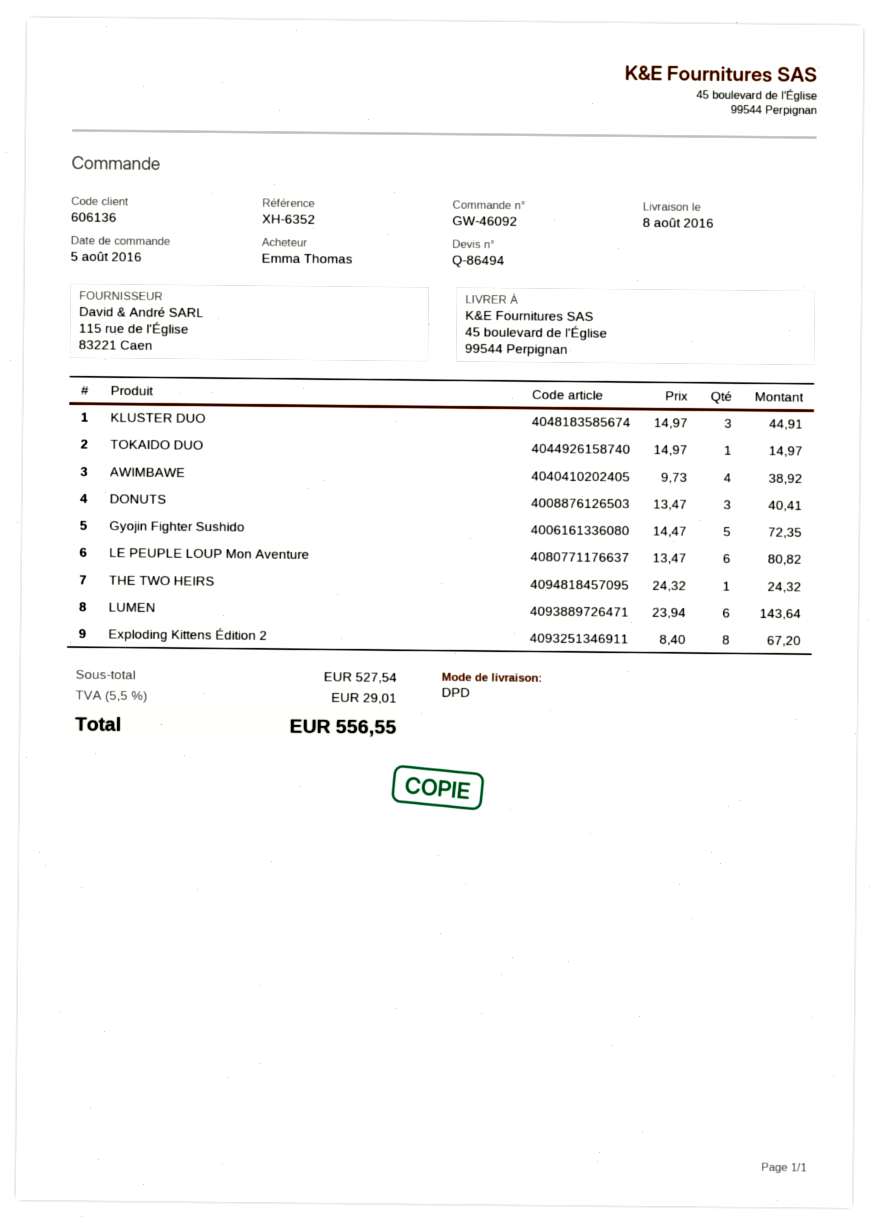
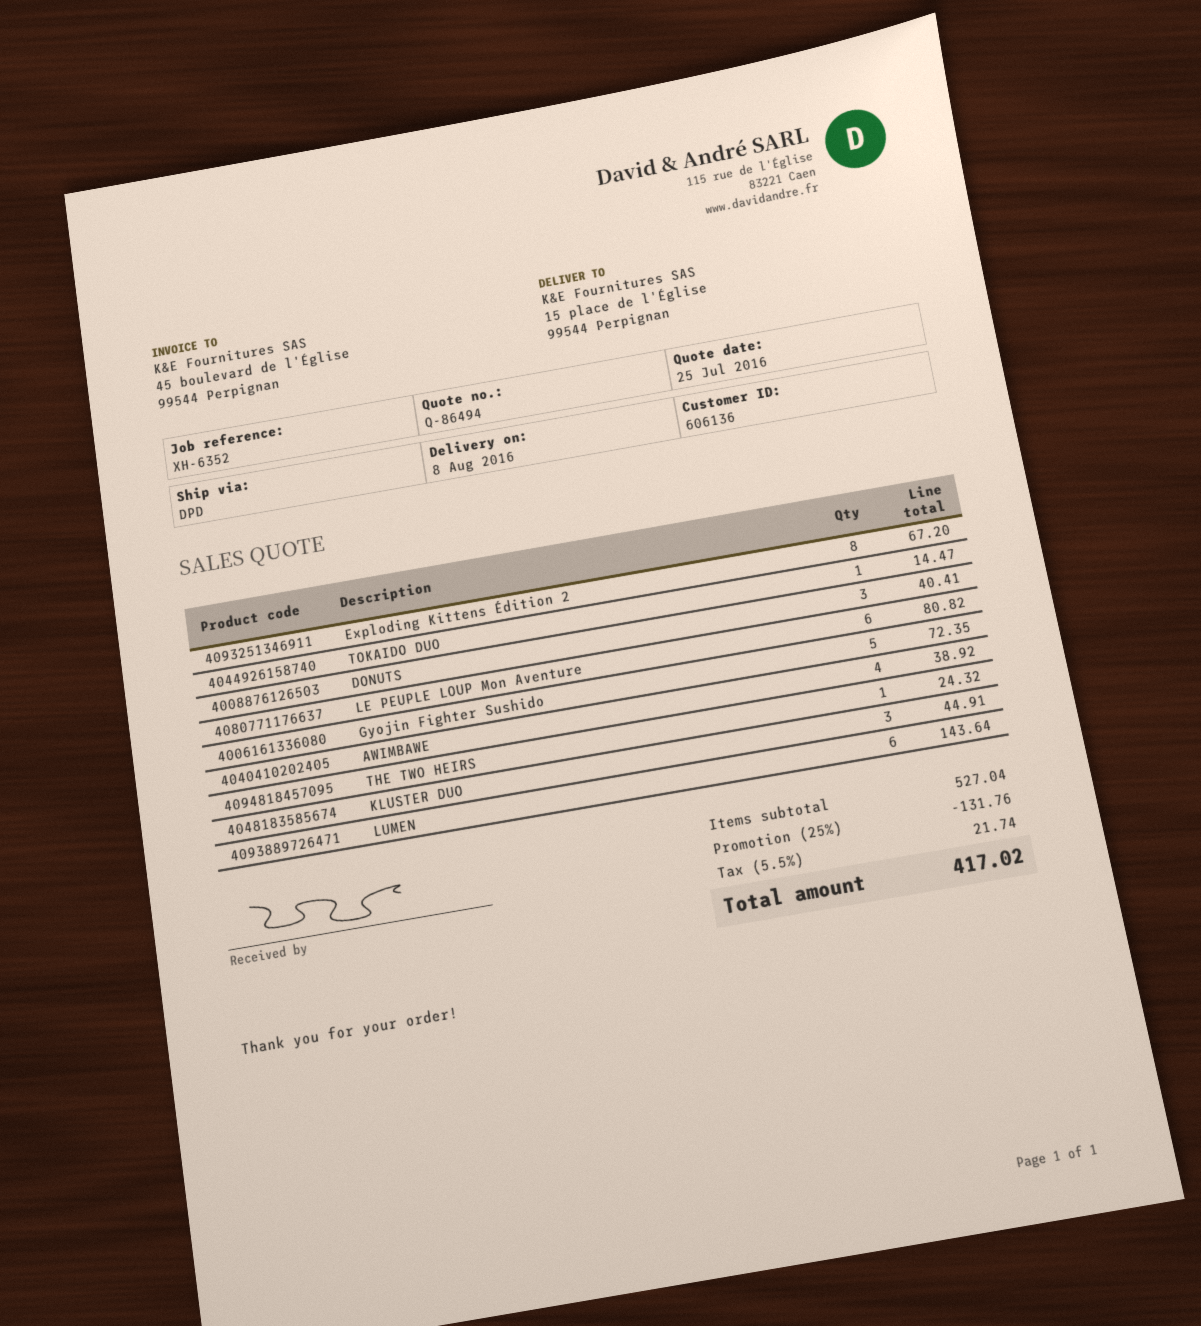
ship to: 45 boulevard de l'Église, 99544 Perpignan -> 15 place de l'Église, 99544 Perpignan
TOKAIDO DUO: 1 for 14.97 -> 1 for 14.47
subtotal: 527.54 -> 527.04
discount: none -> 25% = 131.76
tax: 5.5% = 29.01 -> 5.5% = 21.74
total: 556.55 -> 417.02

